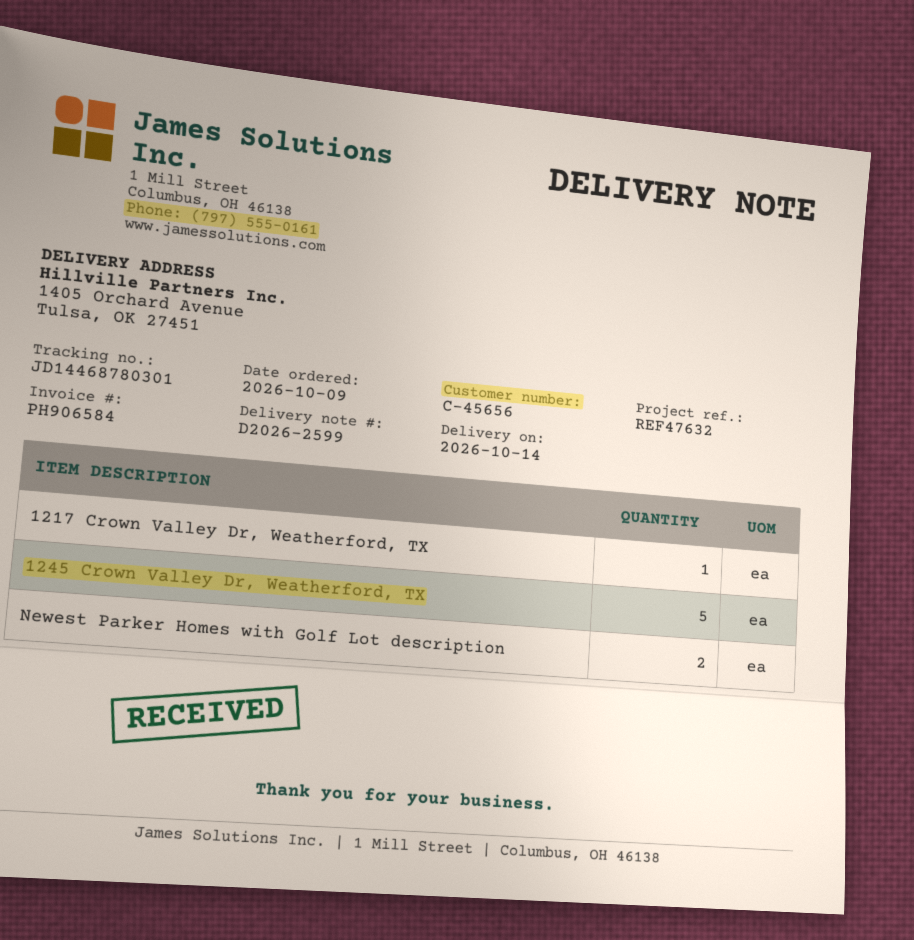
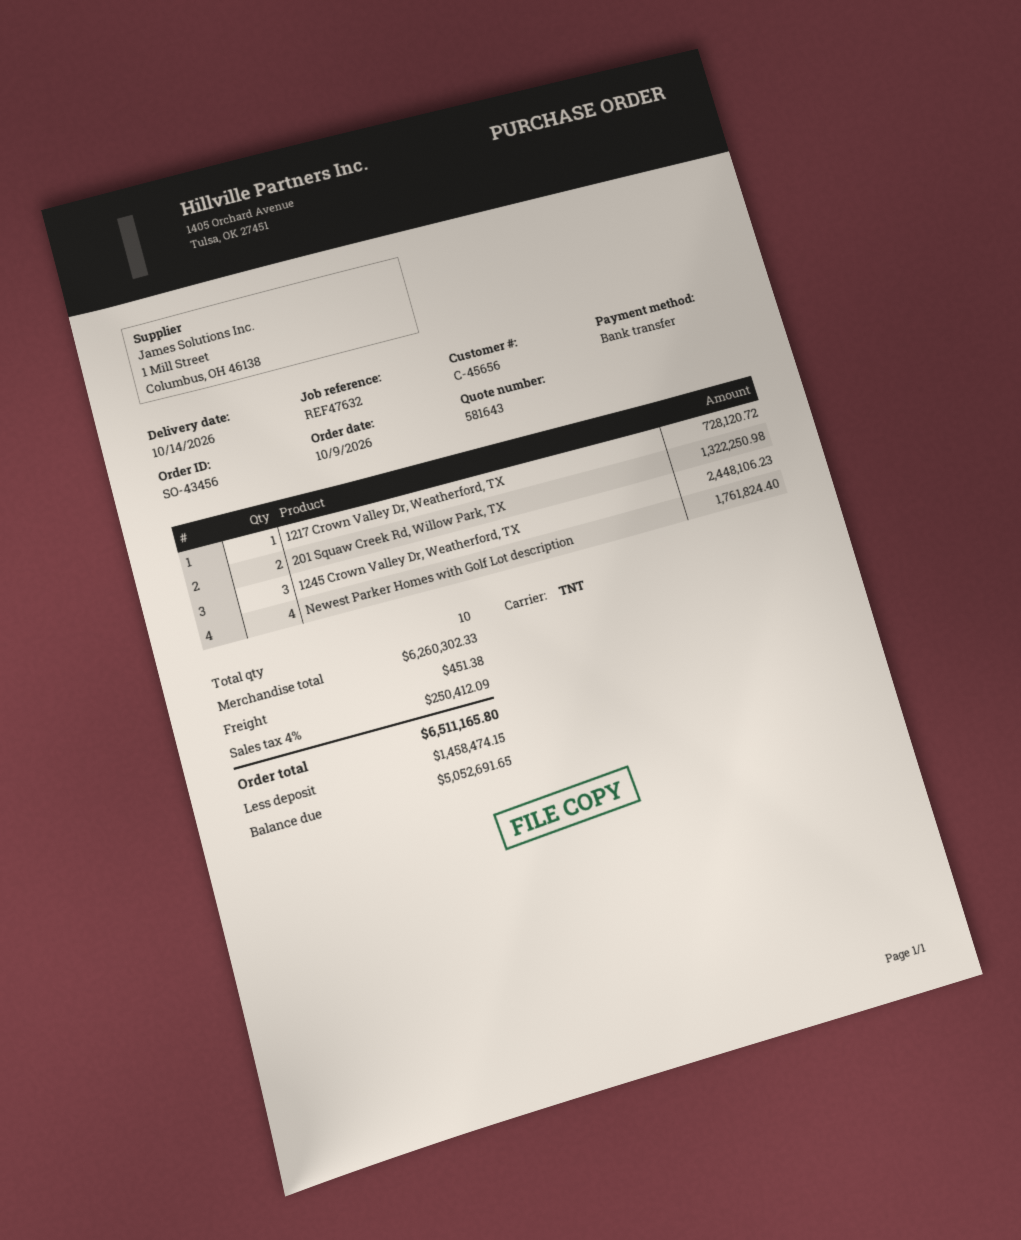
1245 Crown Valley Dr, Weatherford, TX: 5 -> 3
Newest Parker Homes with Golf Lot description: 2 -> 4
201 Squaw Creek Rd, Willow Park, TX: none -> 2

